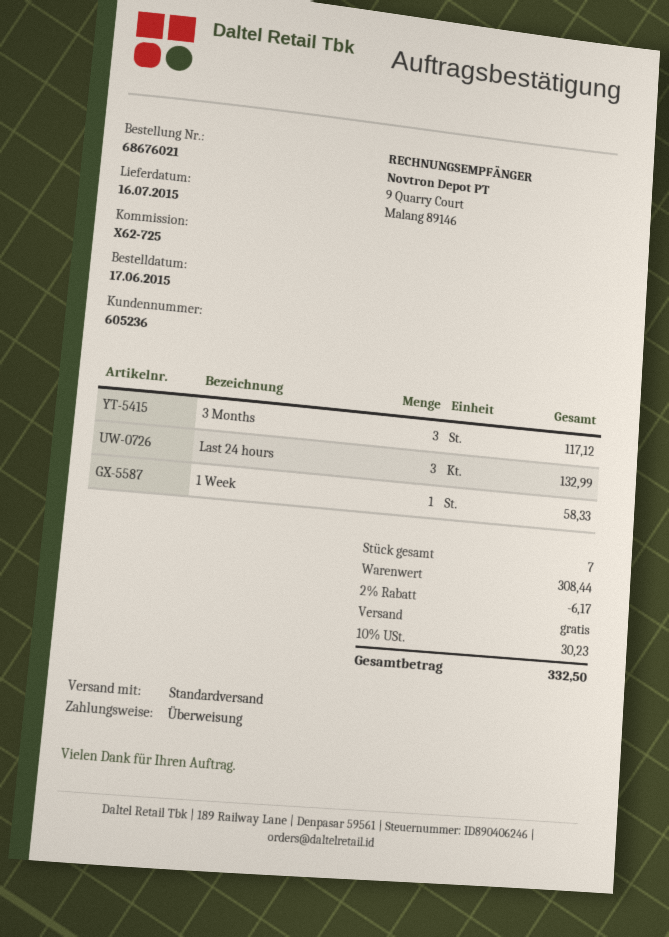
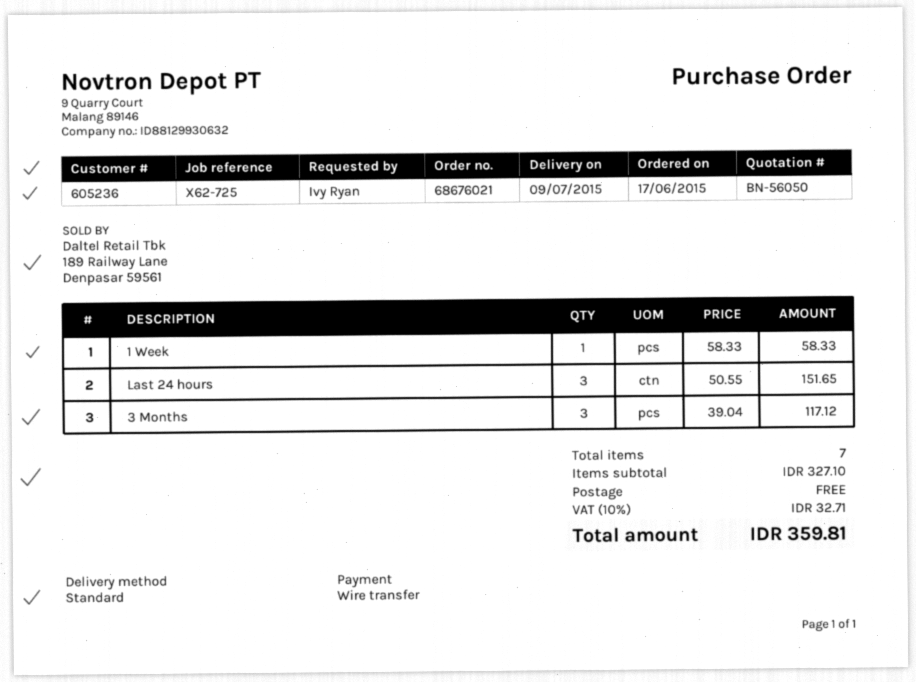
delivery date: 2015-07-16 -> 2015-07-09
Last 24 hours: 3 for 132.99 -> 3 for 151.65
subtotal: 308.44 -> 327.10
discount: 2% = 6.17 -> none
tax: 10% = 30.23 -> 10% = 32.71
total: 332.50 -> 359.81

